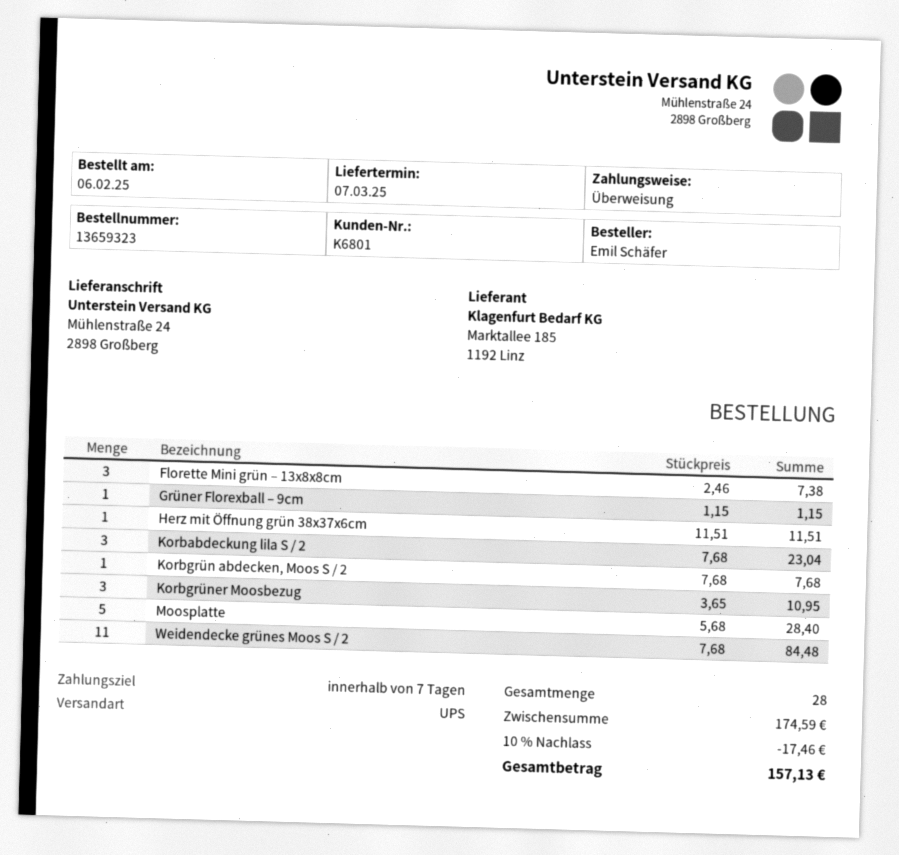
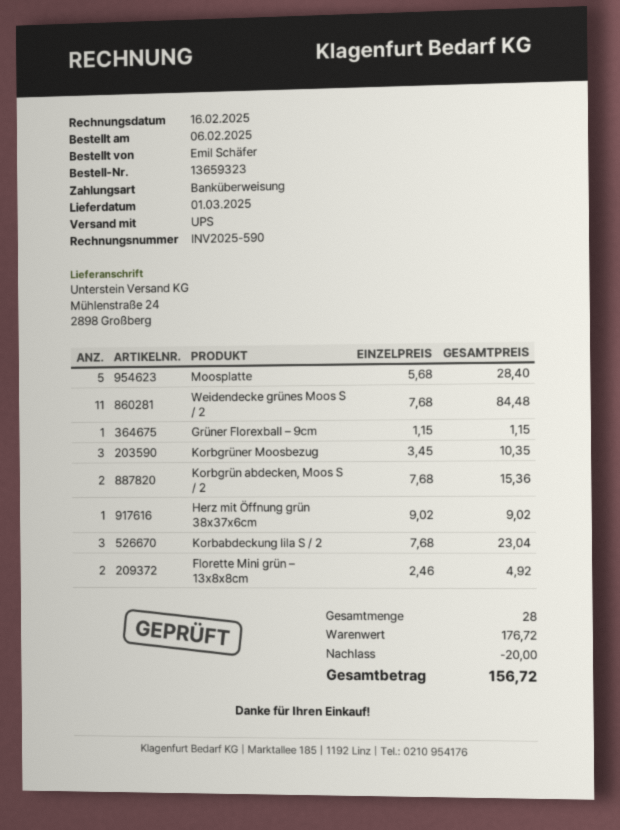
delivery date: 2025-03-07 -> 2025-03-01
Florette Mini grün – 13x8x8cm: 3 x 2.46 = 7.38 -> 2 x 2.46 = 4.92
Herz mit Öffnung grün 38x37x6cm: 1 x 11.51 = 11.51 -> 1 x 9.02 = 9.02
Korbgrün abdecken, Moos S / 2: 1 x 7.68 = 7.68 -> 2 x 7.68 = 15.36
Korbgrüner Moosbezug: 3 x 3.65 = 10.95 -> 3 x 3.45 = 10.35
subtotal: 174.59 -> 176.72
discount: 17.46 -> 20.00
total: 157.13 -> 156.72

